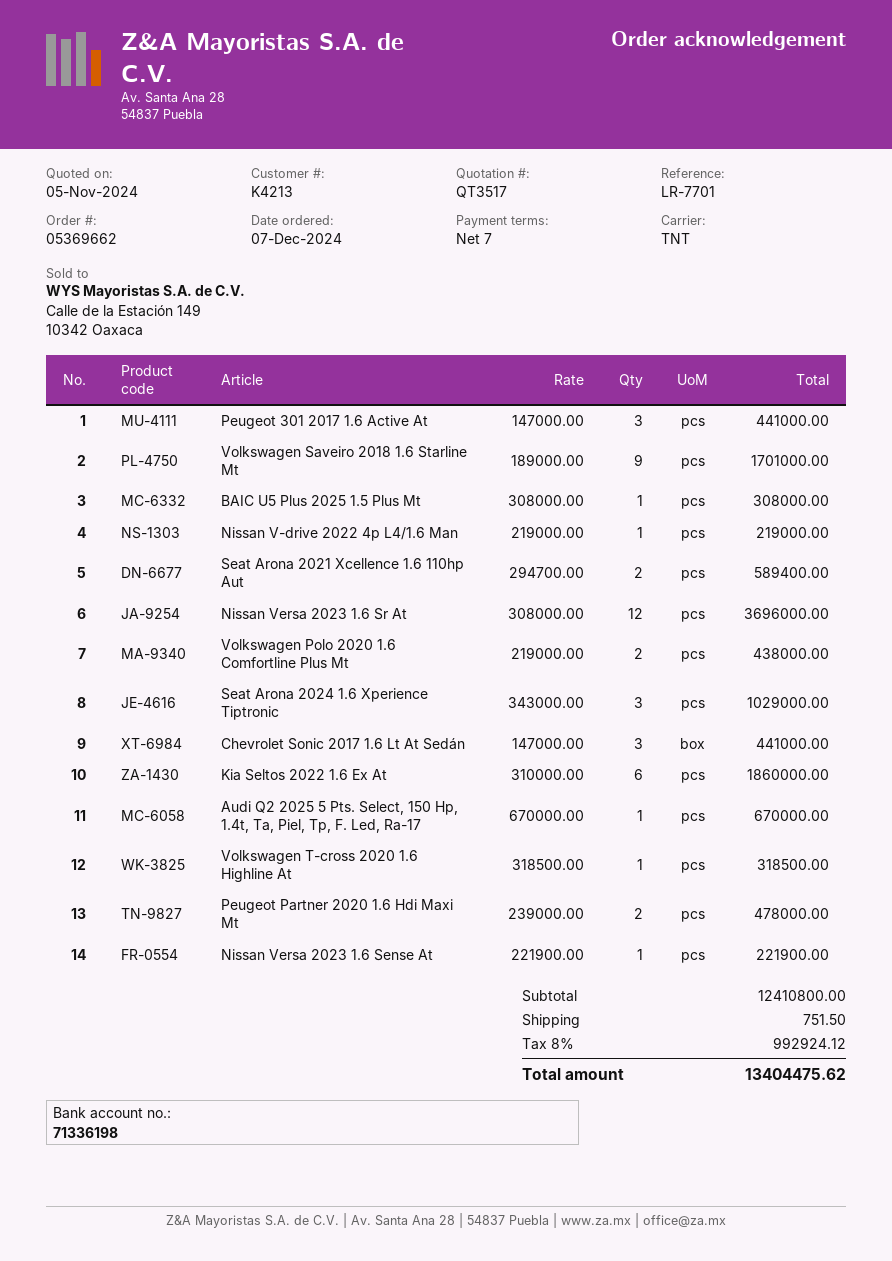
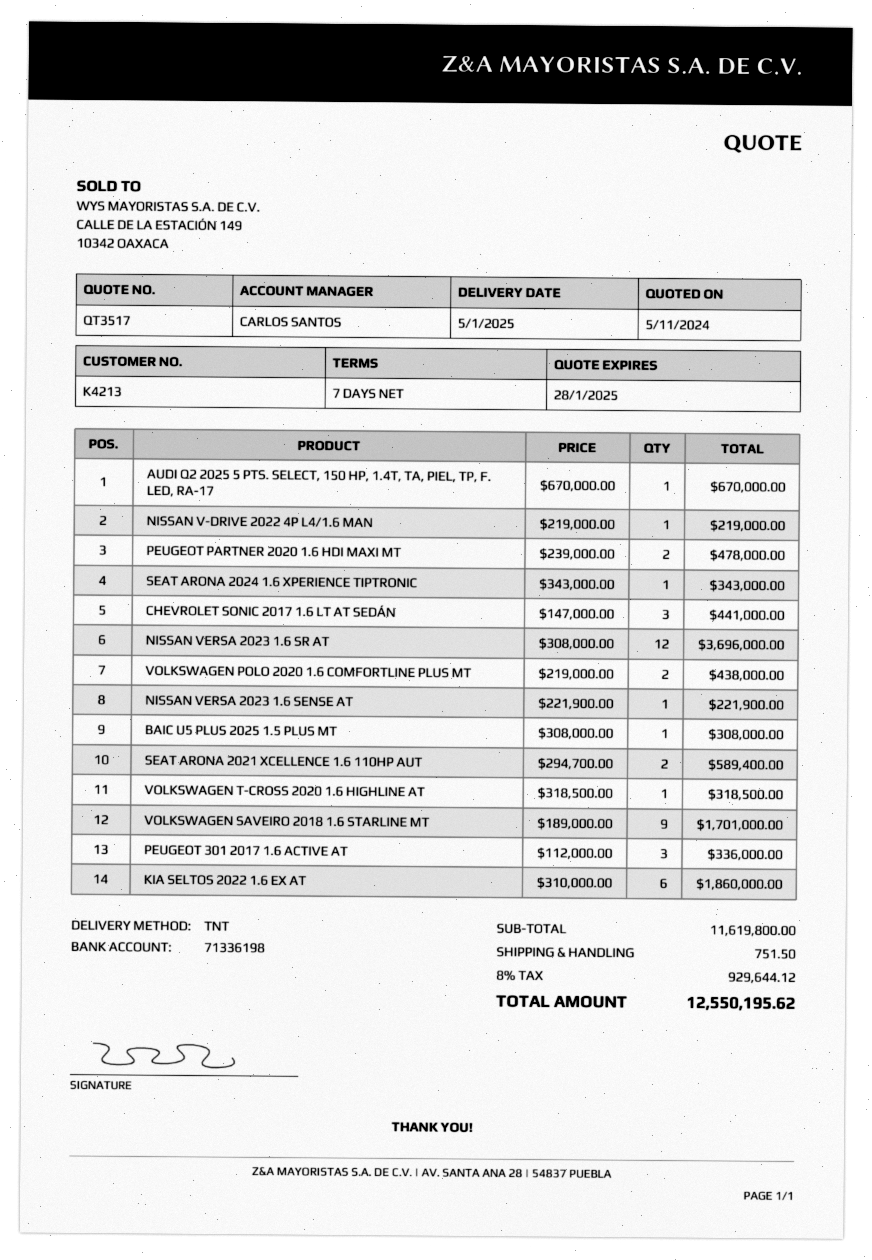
Peugeot 301 2017 1.6 Active At: 3 x 147000.00 = 441000.00 -> 3 x 112000.00 = 336000.00
Seat Arona 2024 1.6 Xperience Tiptronic: 3 x 343000.00 = 1029000.00 -> 1 x 343000.00 = 343000.00
subtotal: 12410800.00 -> 11619800.00
tax: 8% = 992924.12 -> 8% = 929644.12
total: 13404475.62 -> 12550195.62

